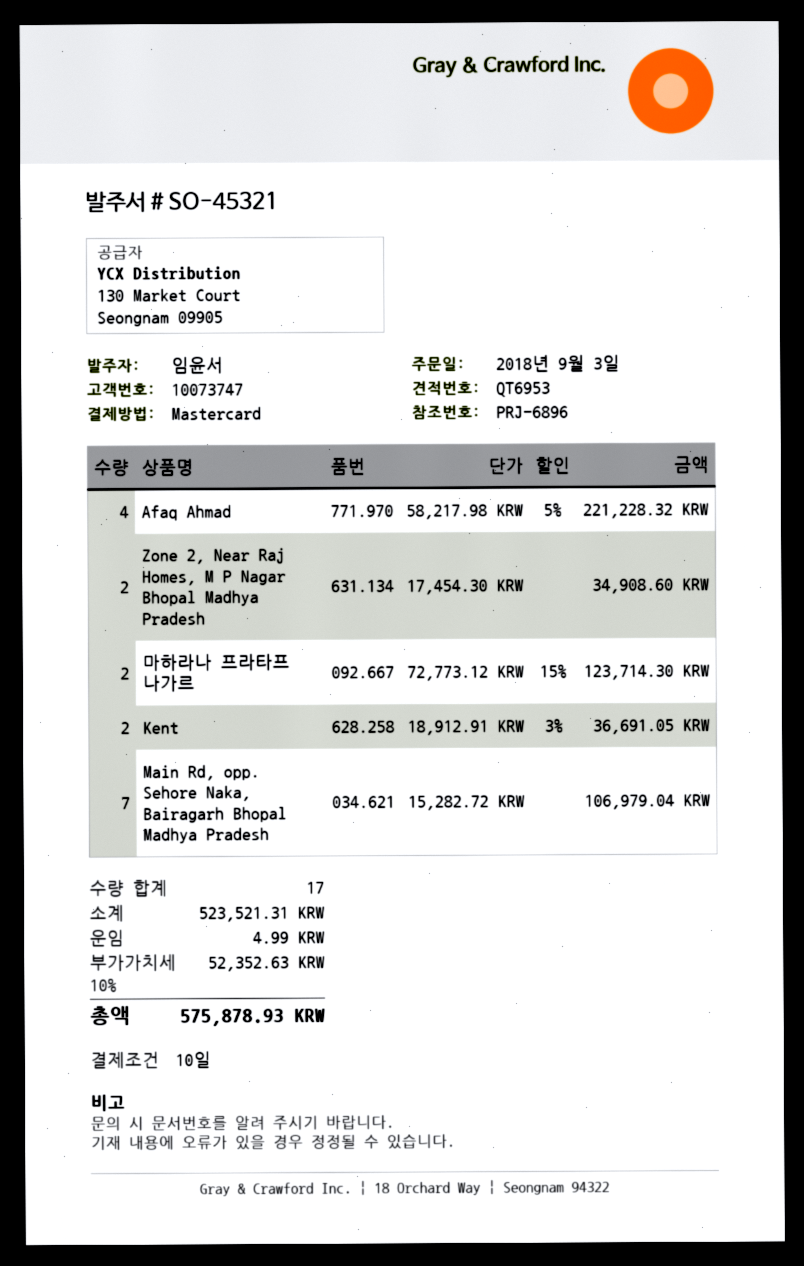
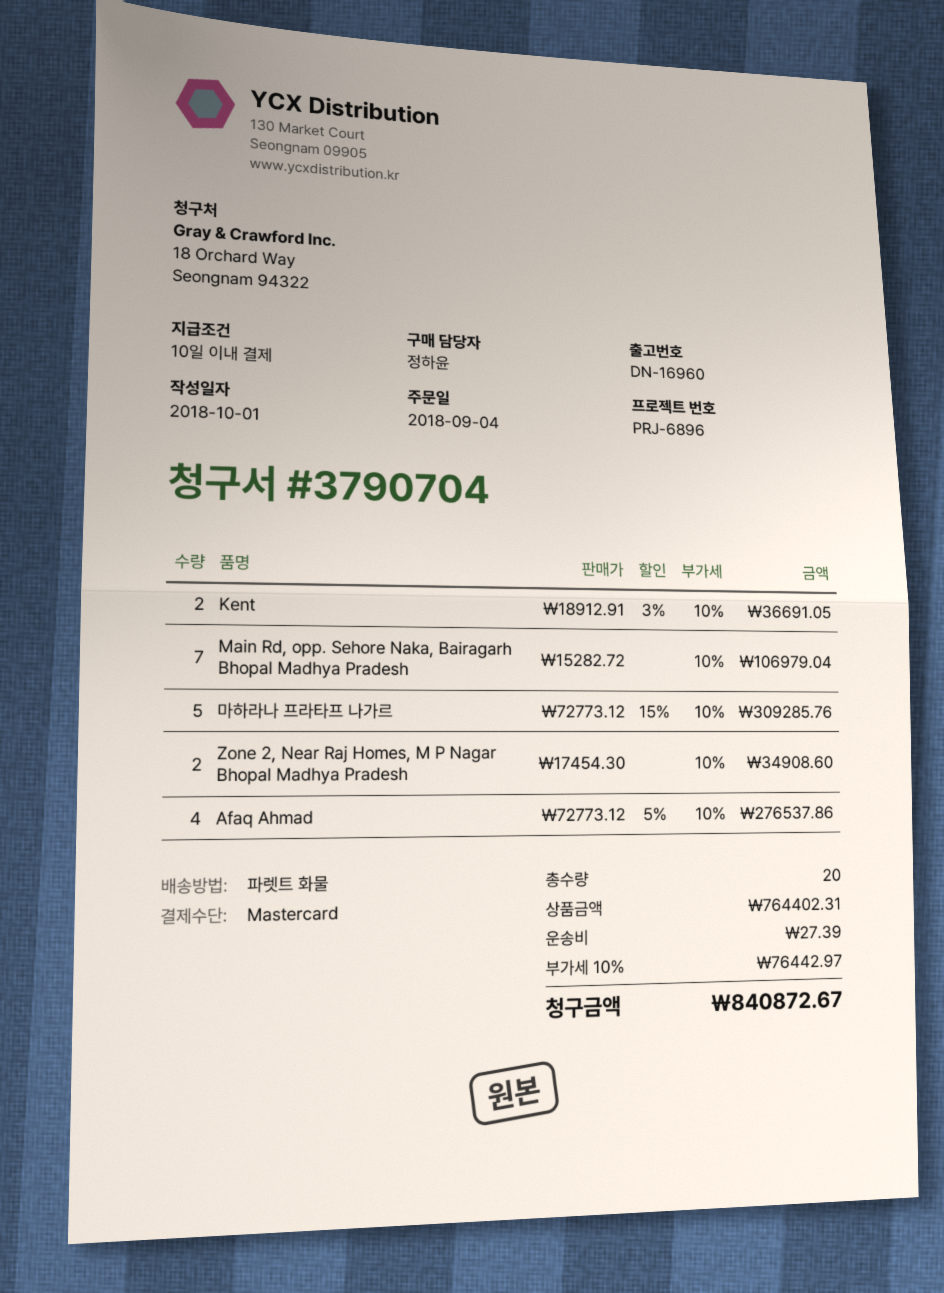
order date: 2018-09-03 -> 2018-09-04
ordered by: 임윤서 -> 정하윤
Afaq Ahmad: 4 x 58217.98 - 5% = 221228.32 -> 4 x 72773.12 - 5% = 276537.86
마하라나 프라타프 나가르: 2 x 72773.12 - 15% = 123714.30 -> 5 x 72773.12 - 15% = 309285.76
total quantity: 17 -> 20
subtotal: 523521.31 -> 764402.31
shipping: 4.99 -> 27.39
tax: 10% = 52352.63 -> 10% = 76442.97
total: 575878.93 -> 840872.67

